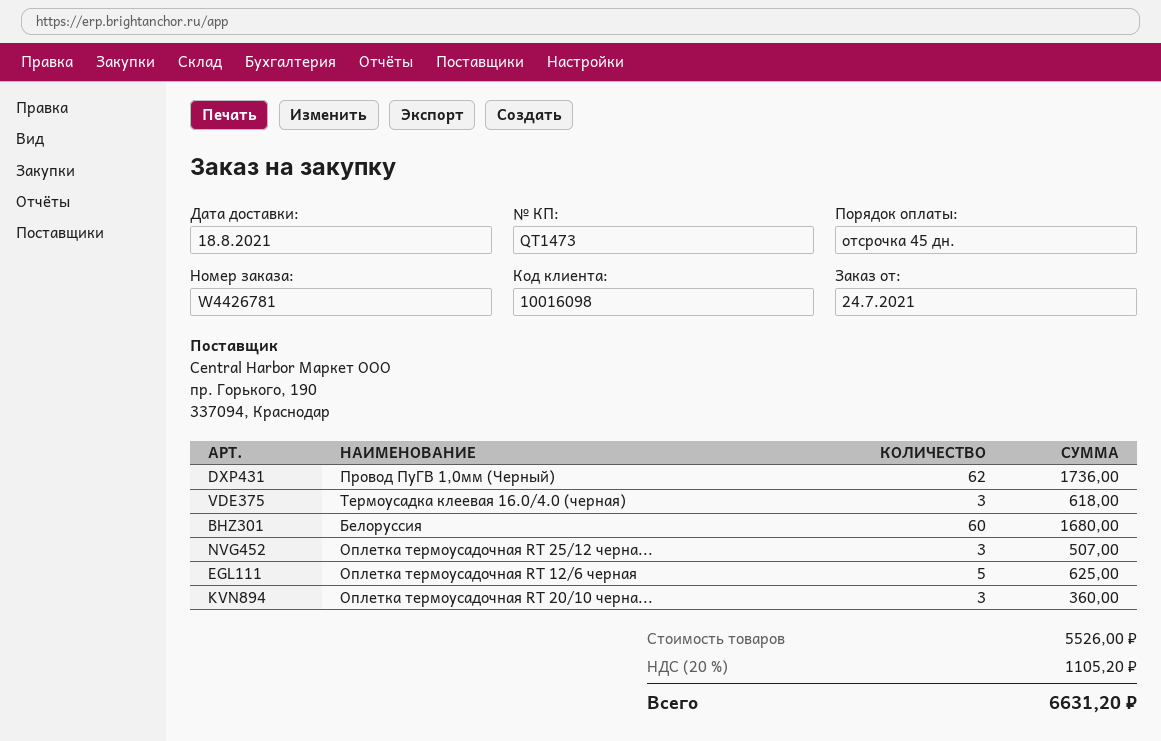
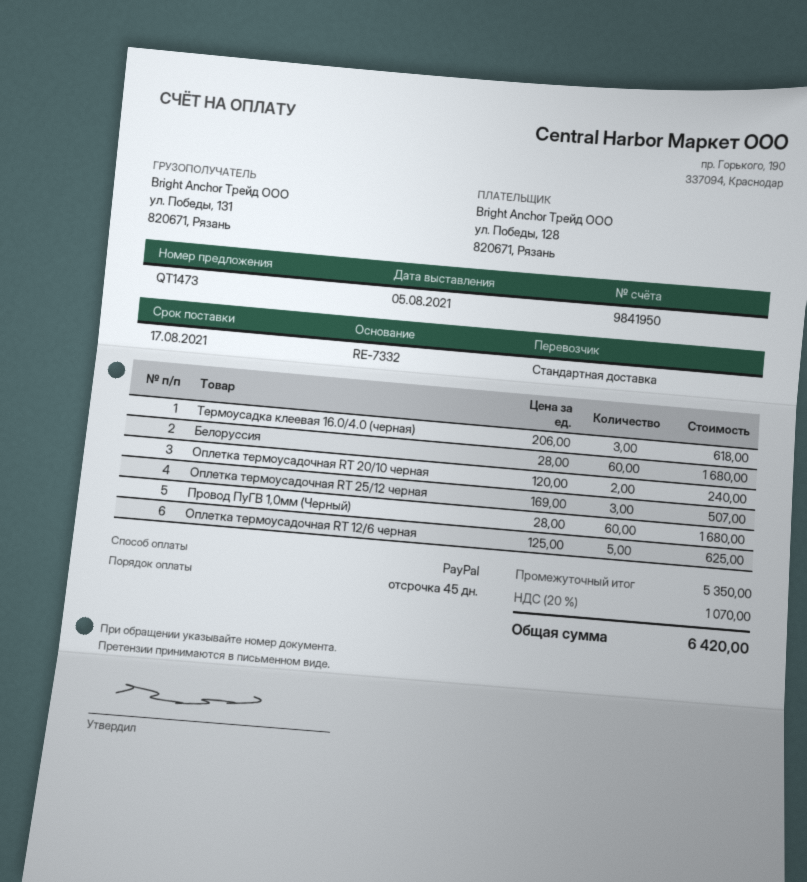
delivery date: 2021-08-18 -> 2021-08-17
Провод ПуГВ 1,0мм (Черный): 62 for 1736.00 -> 60 for 1680.00
Оплетка термоусадочная RT 20/10 черна...: 3 for 360.00 -> 2 for 240.00
subtotal: 5526.00 -> 5350.00
tax: 20% = 1105.20 -> 20% = 1070.00
total: 6631.20 -> 6420.00

